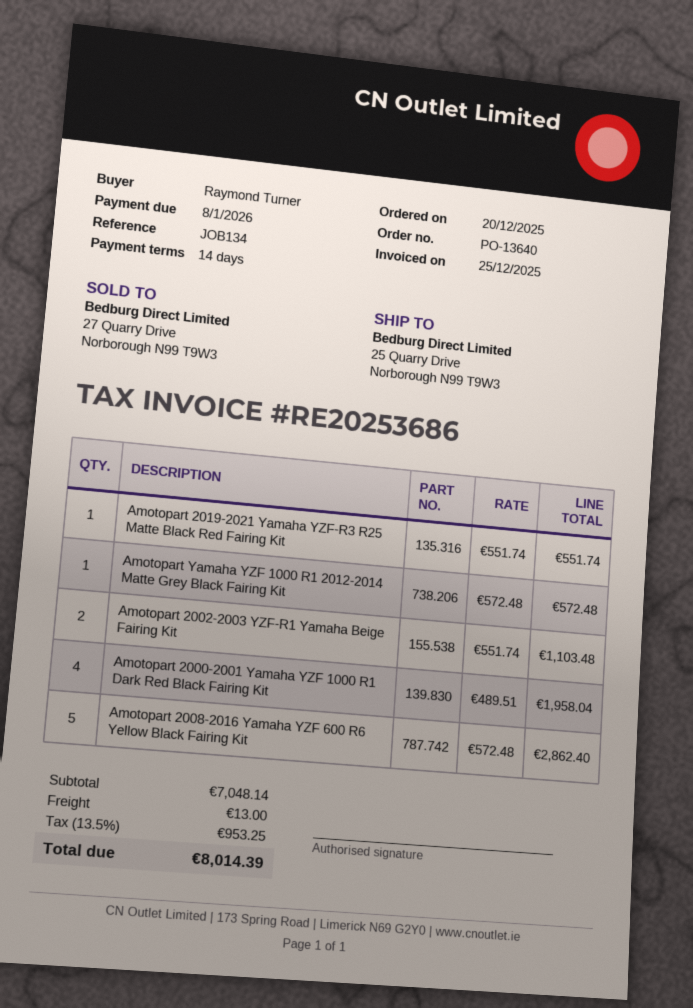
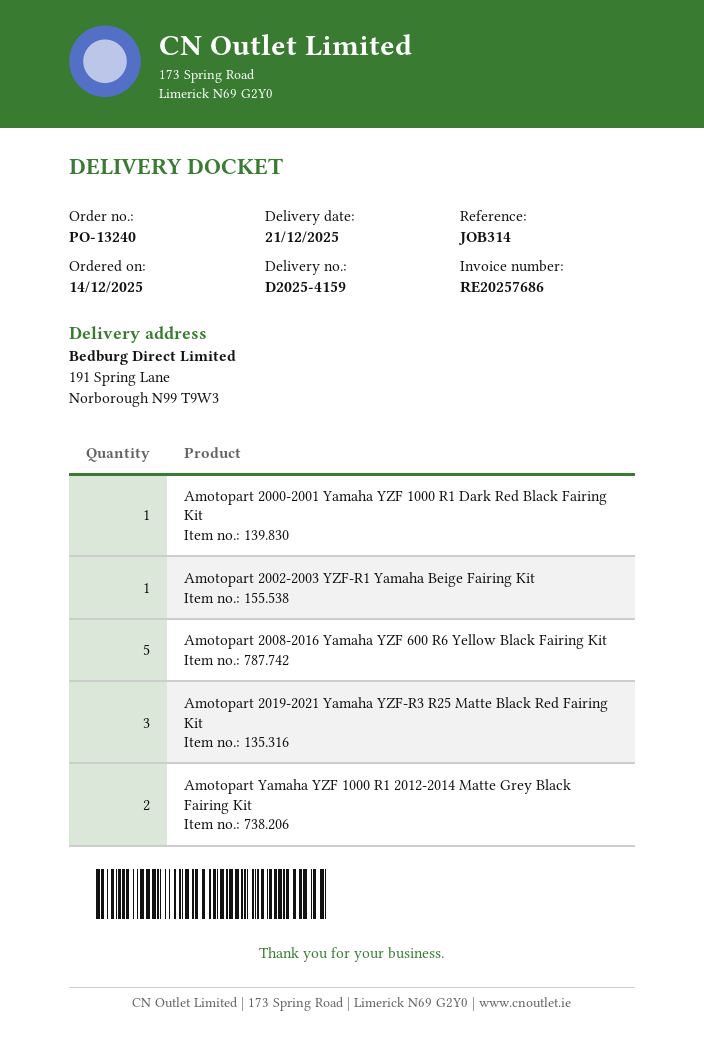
order number: PO-13640 -> PO-13240
order date: 2025-12-20 -> 2025-12-14
invoice number: RE20253686 -> RE20257686
reference: JOB134 -> JOB314
ship to: 25 Quarry Drive, Norborough N99 T9W3 -> 191 Spring Lane, Norborough N99 T9W3
Amotopart 2019-2021 Yamaha YZF-R3 R25 Matte Black Red Fairing Kit: 1 -> 3
Amotopart Yamaha YZF 1000 R1 2012-2014 Matte Grey Black Fairing Kit: 1 -> 2
Amotopart 2002-2003 YZF-R1 Yamaha Beige Fairing Kit: 2 -> 1
Amotopart 2000-2001 Yamaha YZF 1000 R1 Dark Red Black Fairing Kit: 4 -> 1

